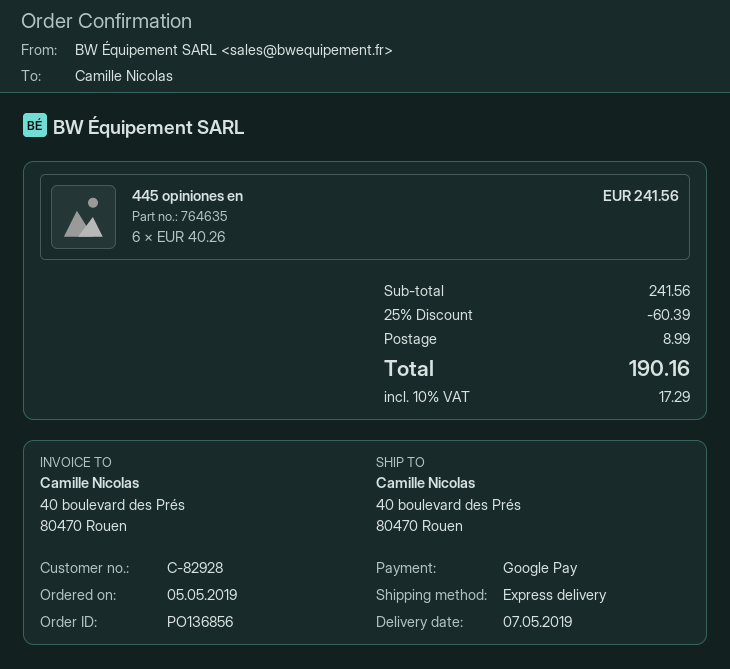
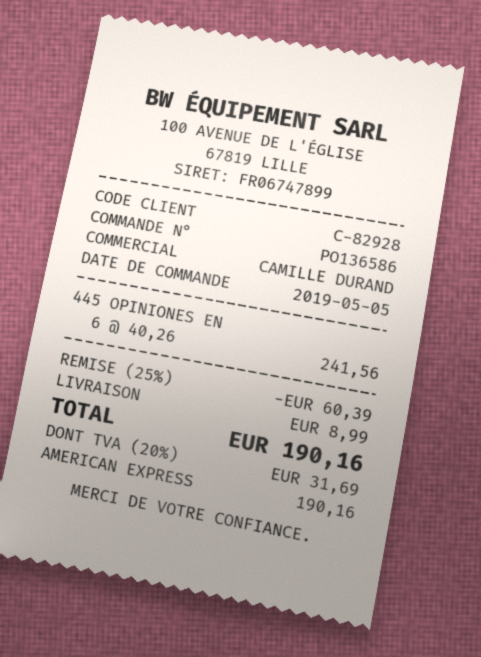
order number: PO136856 -> PO136586
payment method: Google Pay -> American Express
tax: 10% = 17.29 -> 20% = 31.69

